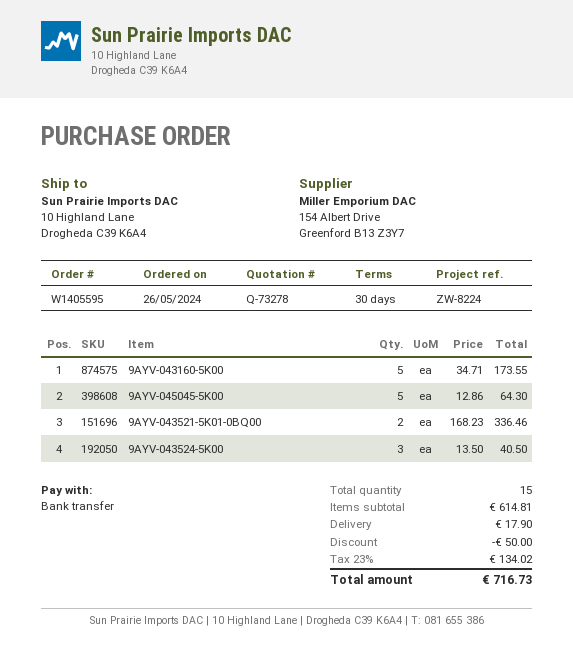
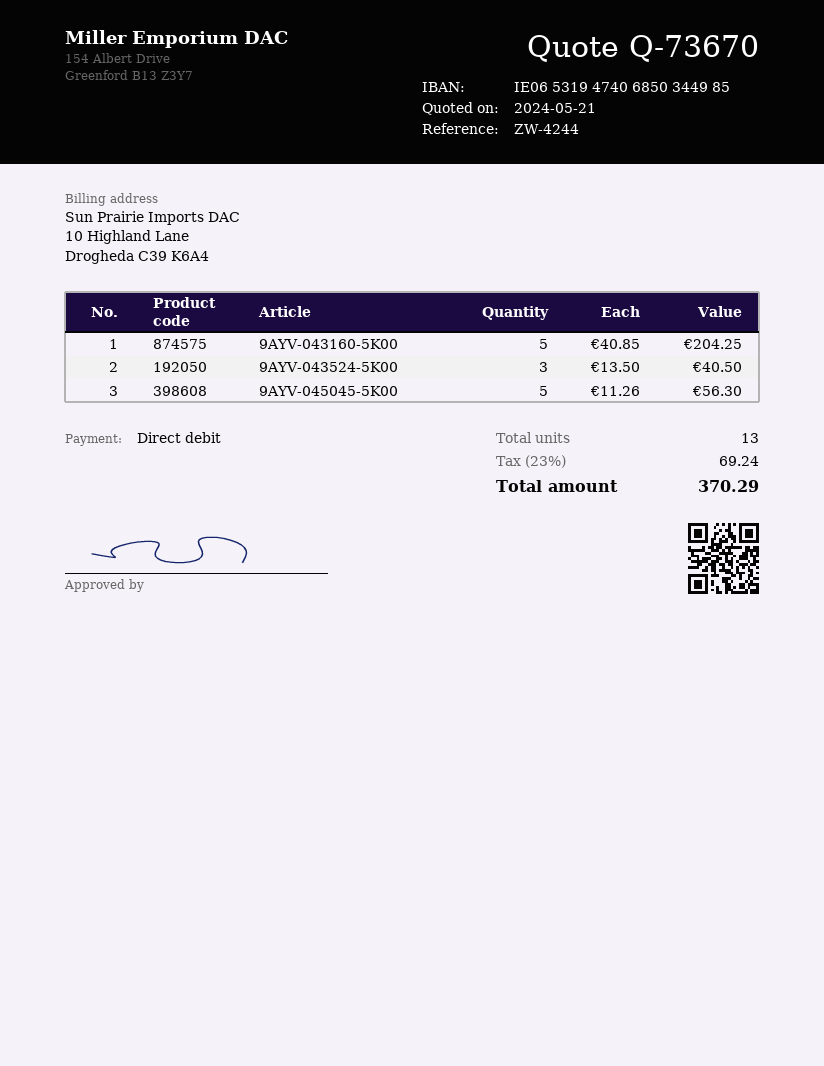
quote number: Q-73278 -> Q-73670
reference: ZW-8224 -> ZW-4244
payment method: bank transfer -> direct debit
9AYV-043160-5K00: 5 x 34.71 = 173.55 -> 5 x 40.85 = 204.25
9AYV-045045-5K00: 5 x 12.86 = 64.30 -> 5 x 11.26 = 56.30
9AYV-043521-5K01-0BQ00: 2 x 168.23 = 336.46 -> none
total quantity: 15 -> 13
discount: 50.00 -> none
shipping: 17.90 -> none
tax: 23% = 134.02 -> 23% = 69.24
total: 716.73 -> 370.29

